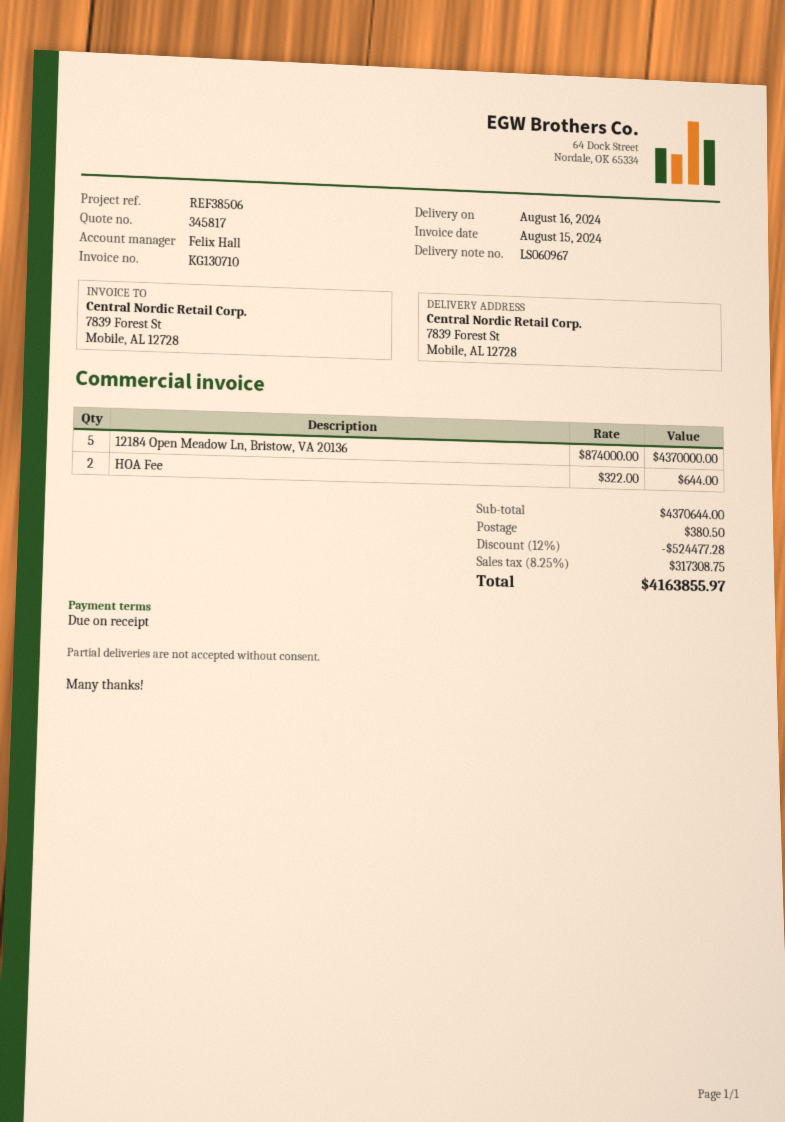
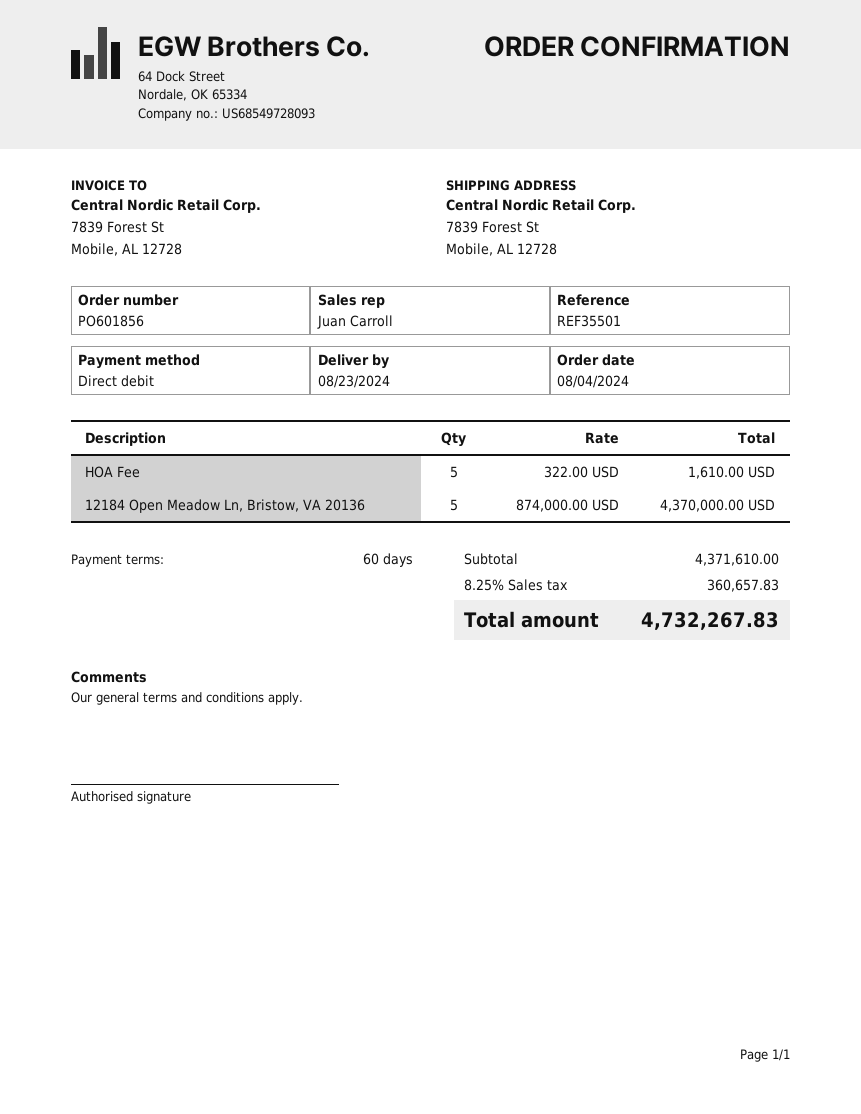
delivery date: 2024-08-16 -> 2024-08-23
payment terms: on receipt -> 60 days
reference: REF38506 -> REF35501
sales rep: Felix Hall -> Juan Carroll
HOA Fee: 2 x 322.00 = 644.00 -> 5 x 322.00 = 1610.00
subtotal: 4370644.00 -> 4371610.00
discount: 12% = 524477.28 -> none
shipping: 380.50 -> none
tax: 8.25% = 317308.75 -> 8.25% = 360657.83
total: 4163855.97 -> 4732267.83

